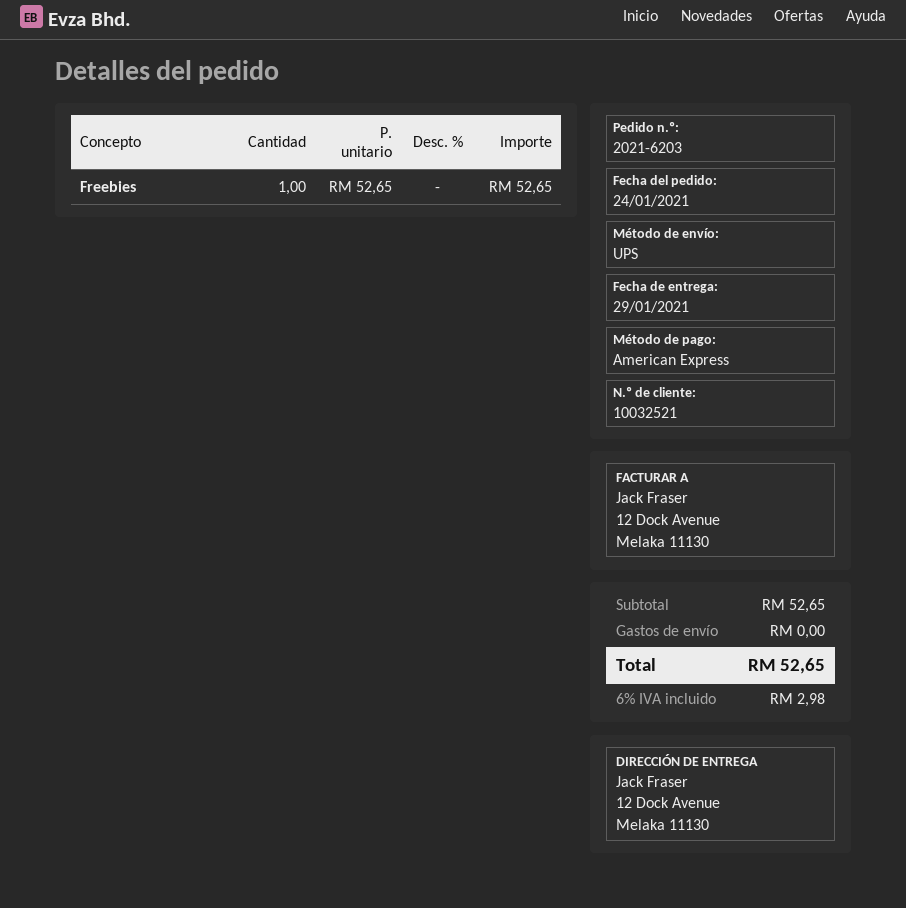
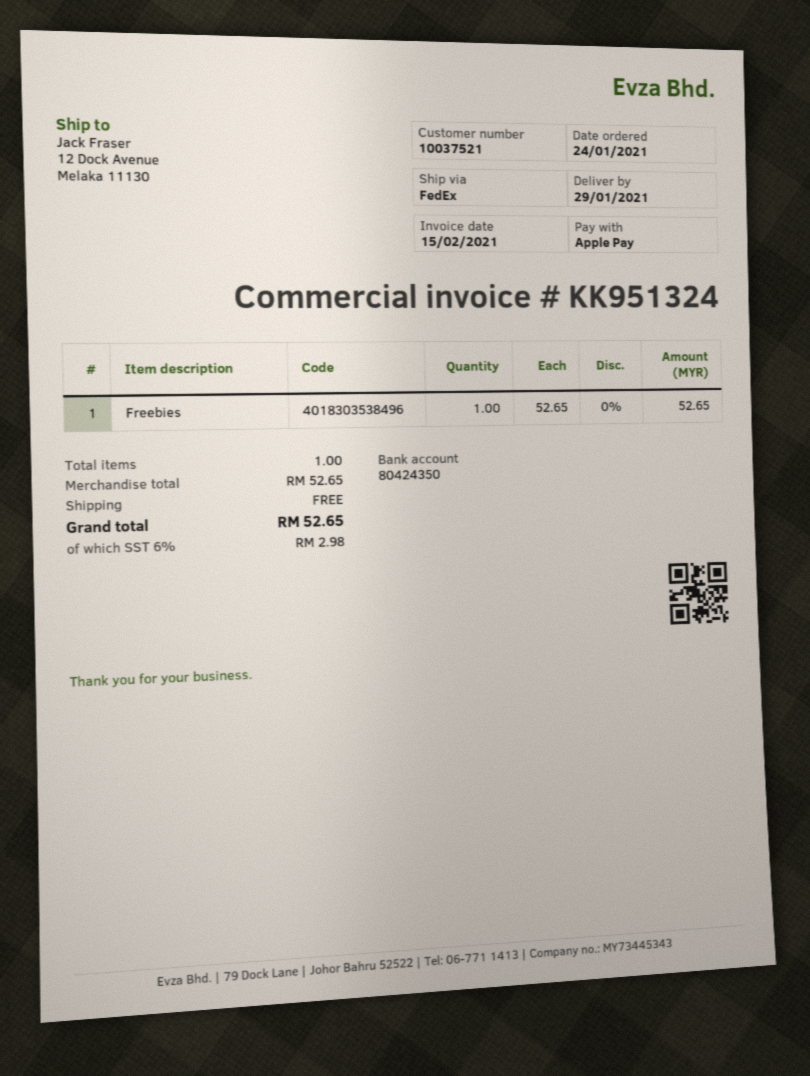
customer number: 10032521 -> 10037521
payment method: American Express -> Apple Pay
shipping method: UPS -> FedEx

